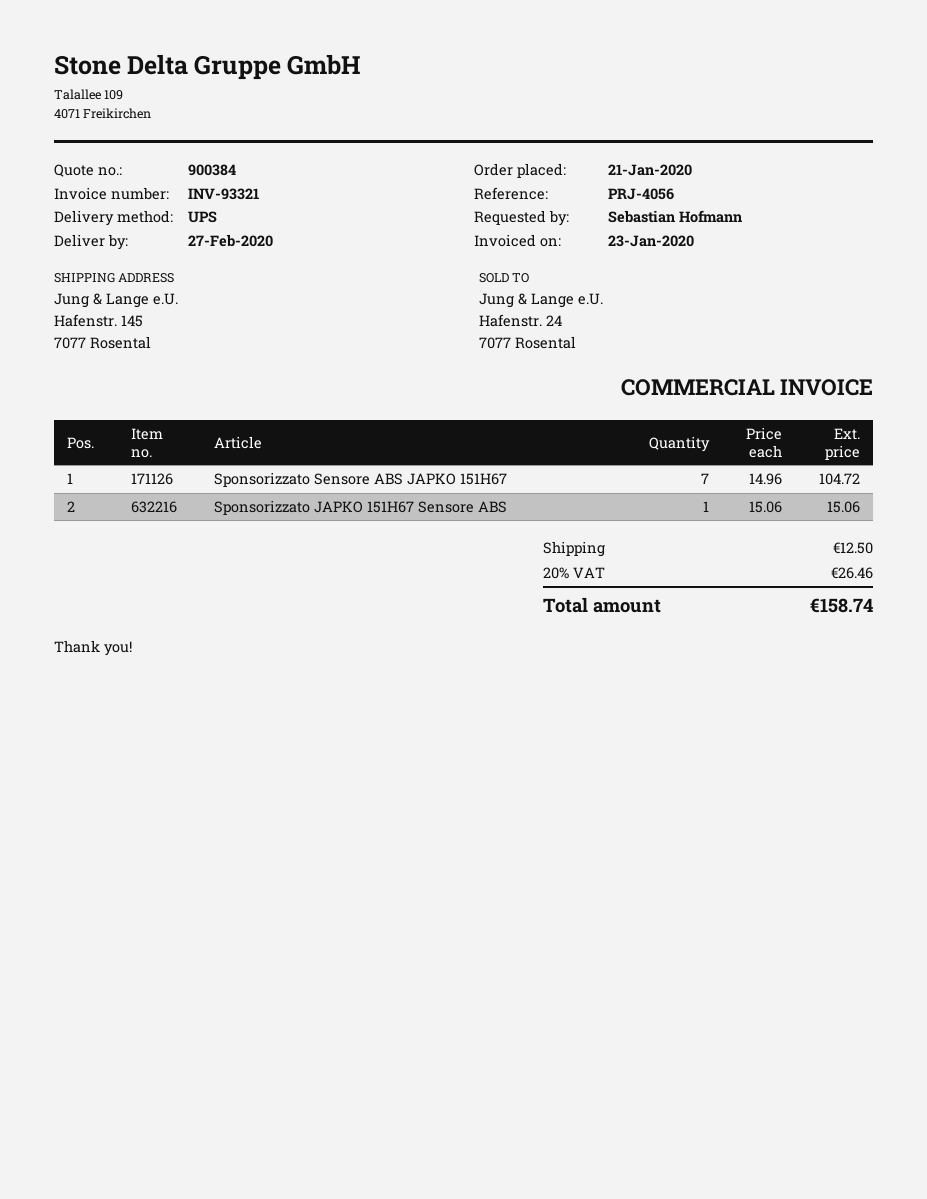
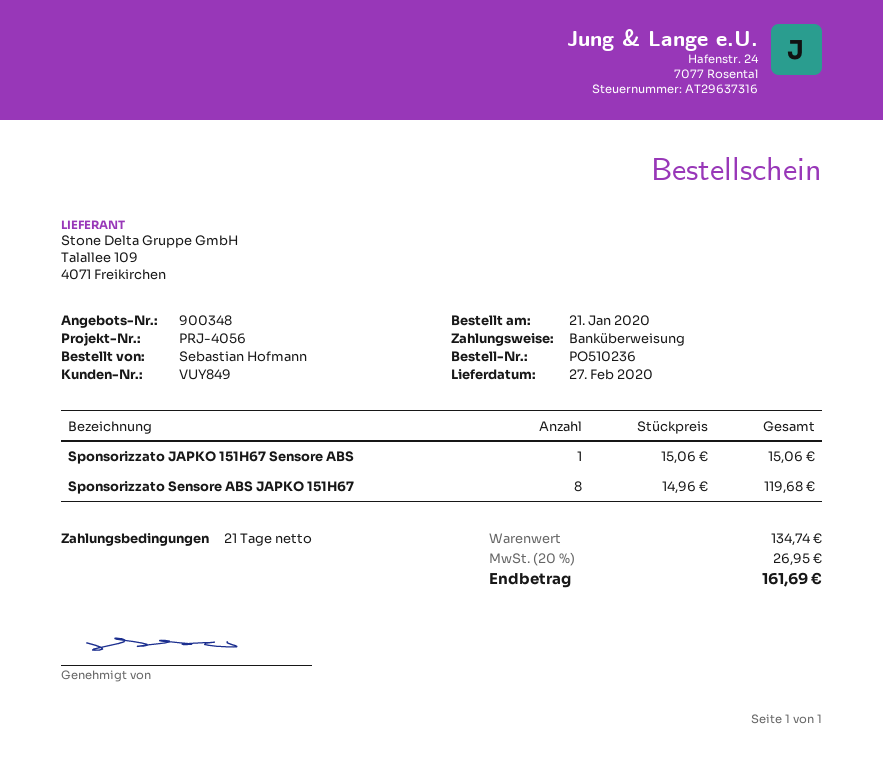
quote number: 900384 -> 900348
Sponsorizzato Sensore ABS JAPKO 151H67: 7 x 14.96 = 104.72 -> 8 x 14.96 = 119.68
shipping: 12.50 -> none
tax: 20% = 26.46 -> 20% = 26.95
total: 158.74 -> 161.69

